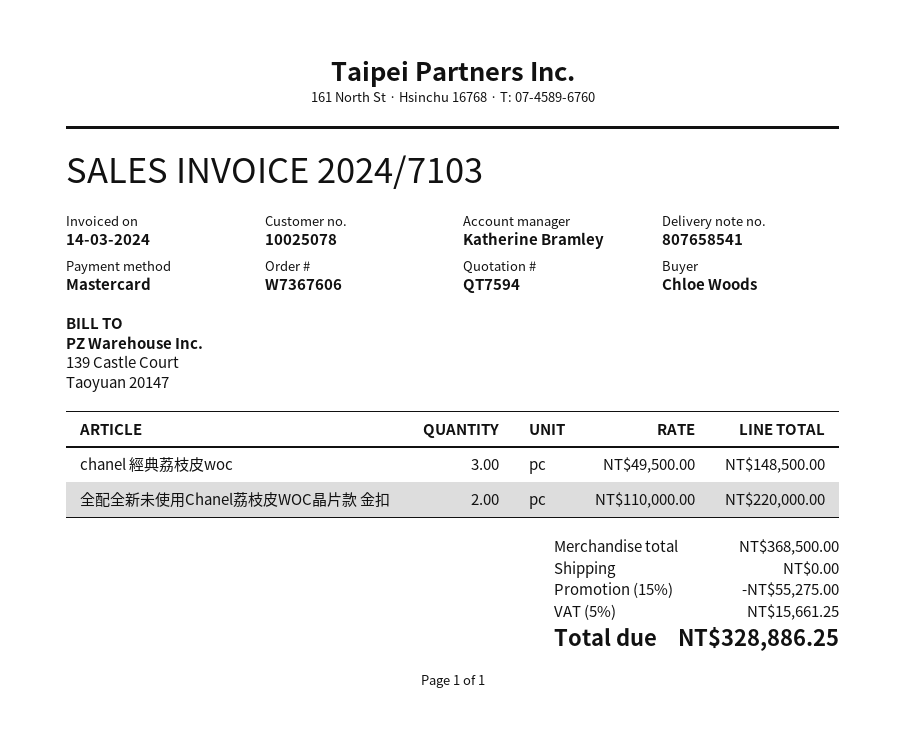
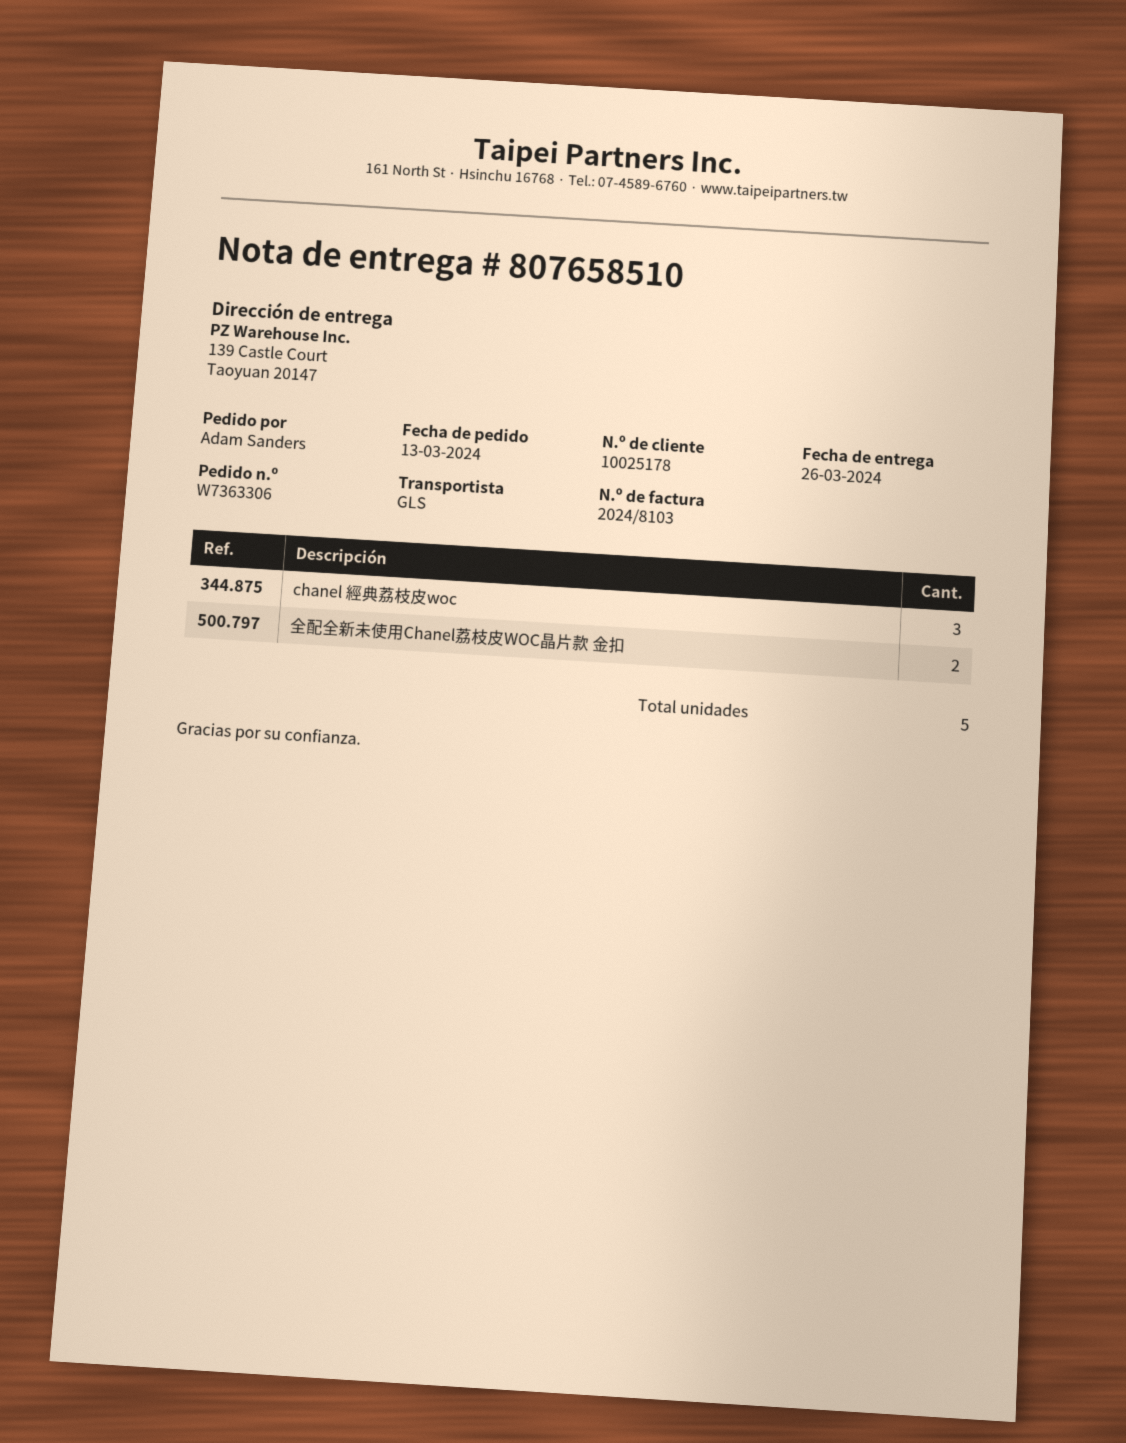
order number: W7367606 -> W7363306
delivery note number: 807658541 -> 807658510
invoice number: 2024/7103 -> 2024/8103
customer number: 10025078 -> 10025178
ordered by: Chloe Woods -> Adam Sanders

